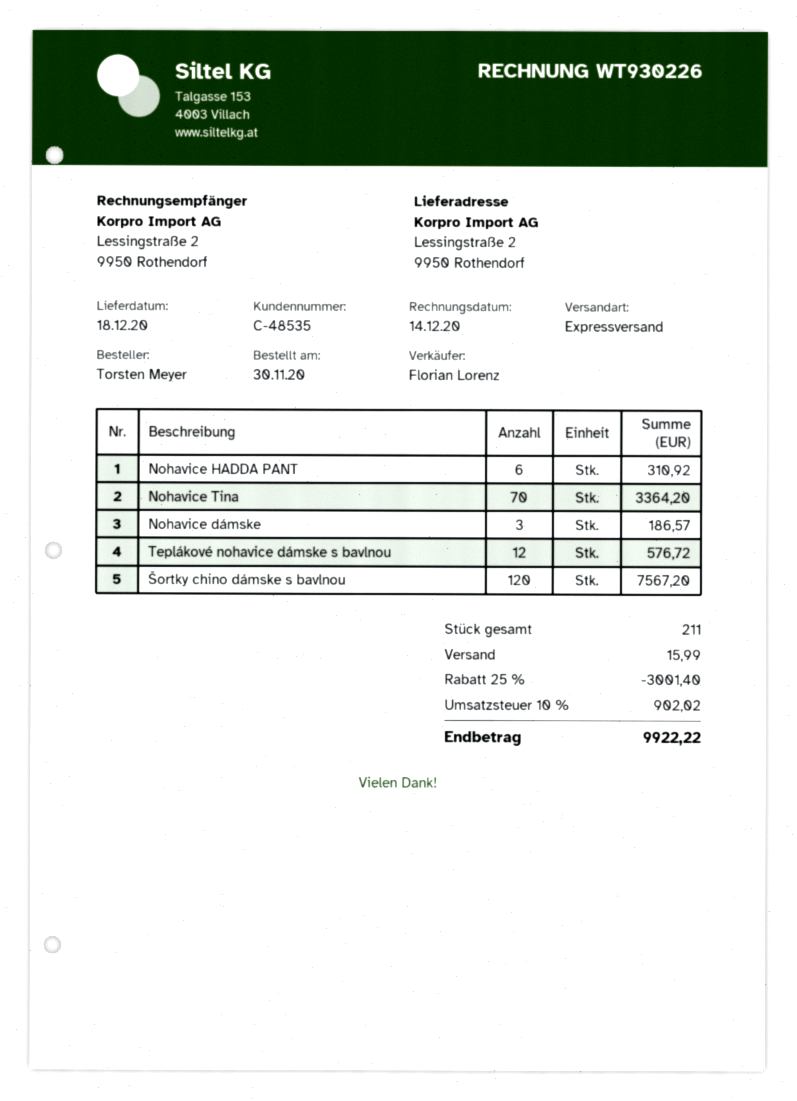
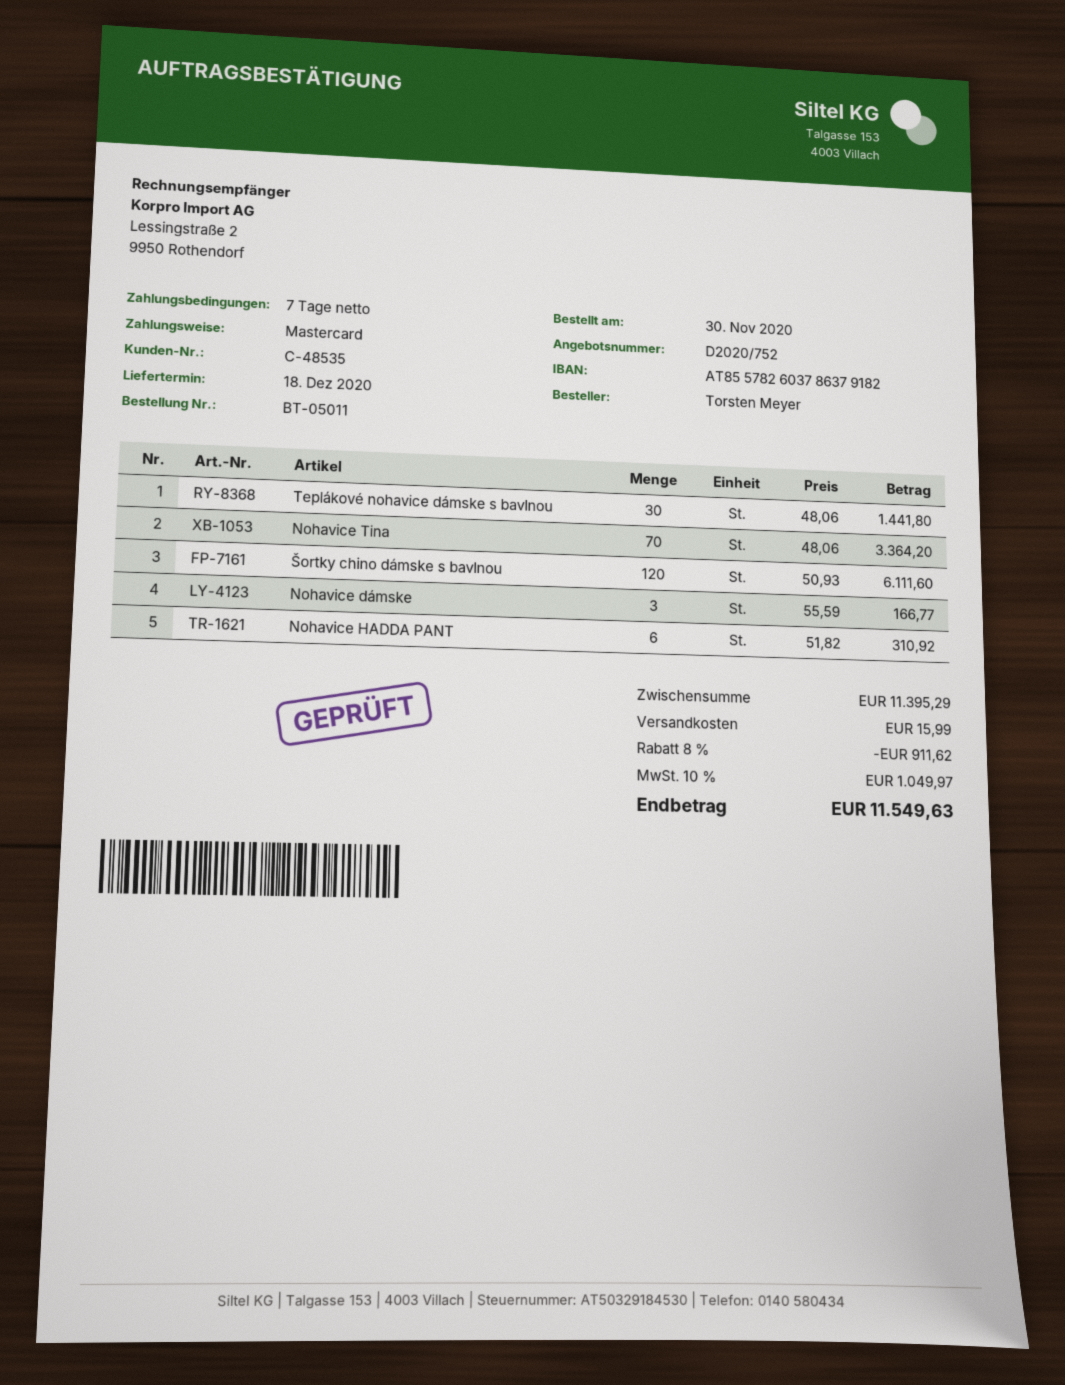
Nohavice dámske: 3 for 186.57 -> 3 for 166.77
Teplákové nohavice dámske s bavlnou: 12 for 576.72 -> 30 for 1441.80
Šortky chino dámske s bavlnou: 120 for 7567.20 -> 120 for 6111.60
discount: 25% = 3001.40 -> 8% = 911.62
tax: 10% = 902.02 -> 10% = 1049.97
total: 9922.22 -> 11549.63

